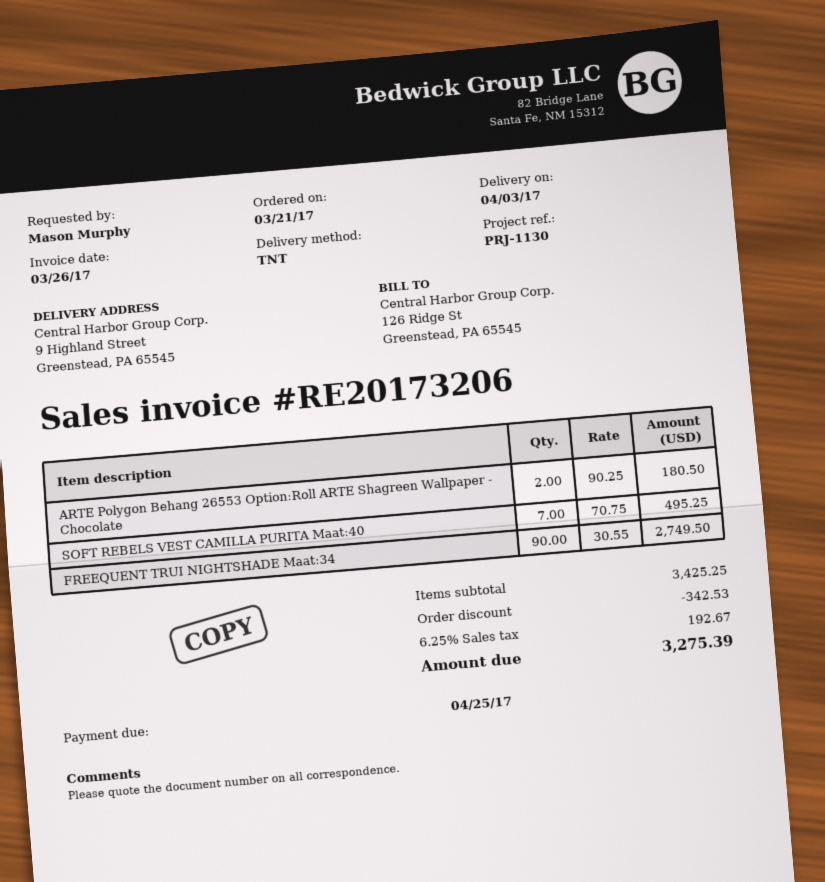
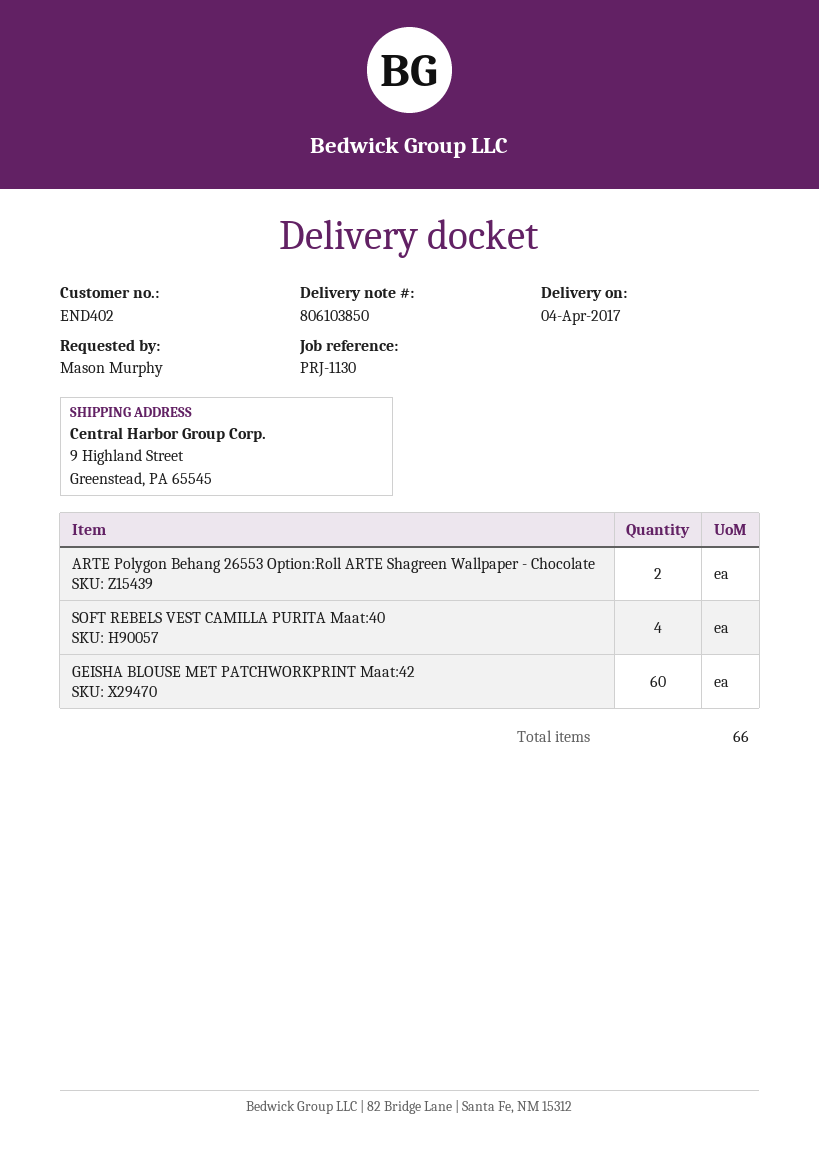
delivery date: 2017-04-03 -> 2017-04-04
SOFT REBELS VEST CAMILLA PURITA Maat:40: 7 -> 4
FREEQUENT TRUI NIGHTSHADE Maat:34: 90 -> none
GEISHA BLOUSE MET PATCHWORKPRINT Maat:42: none -> 60

